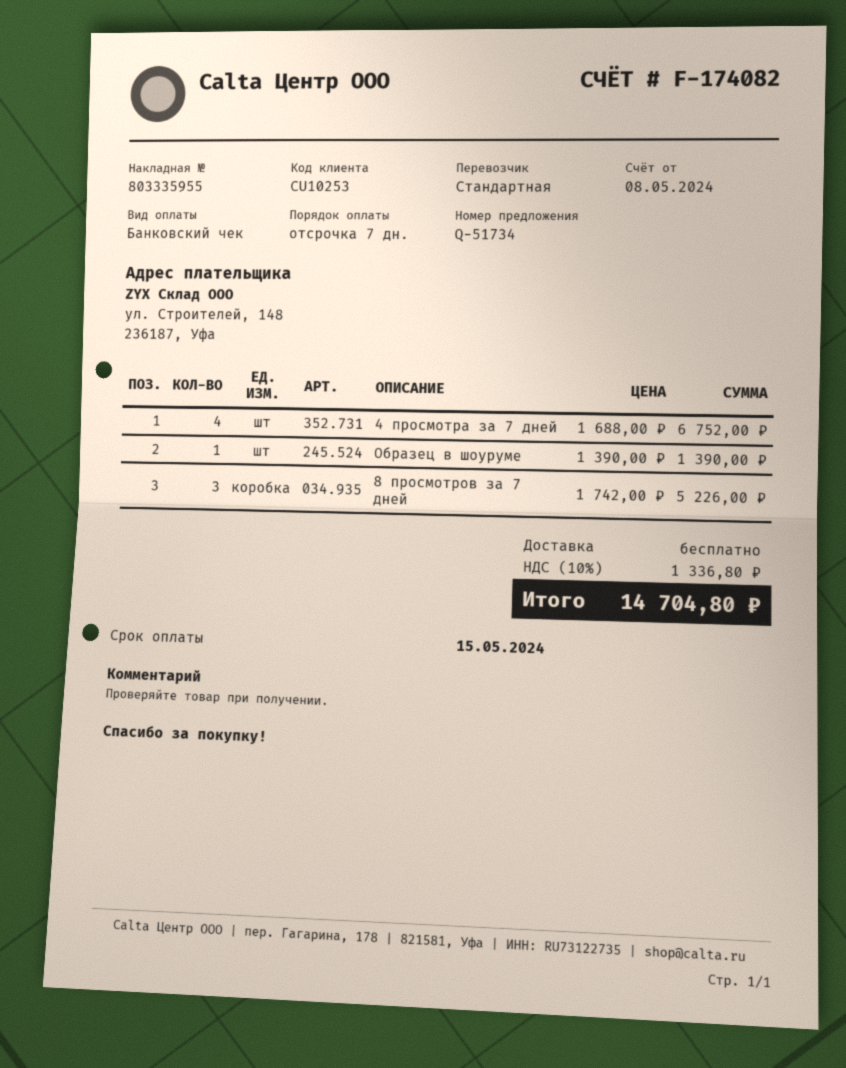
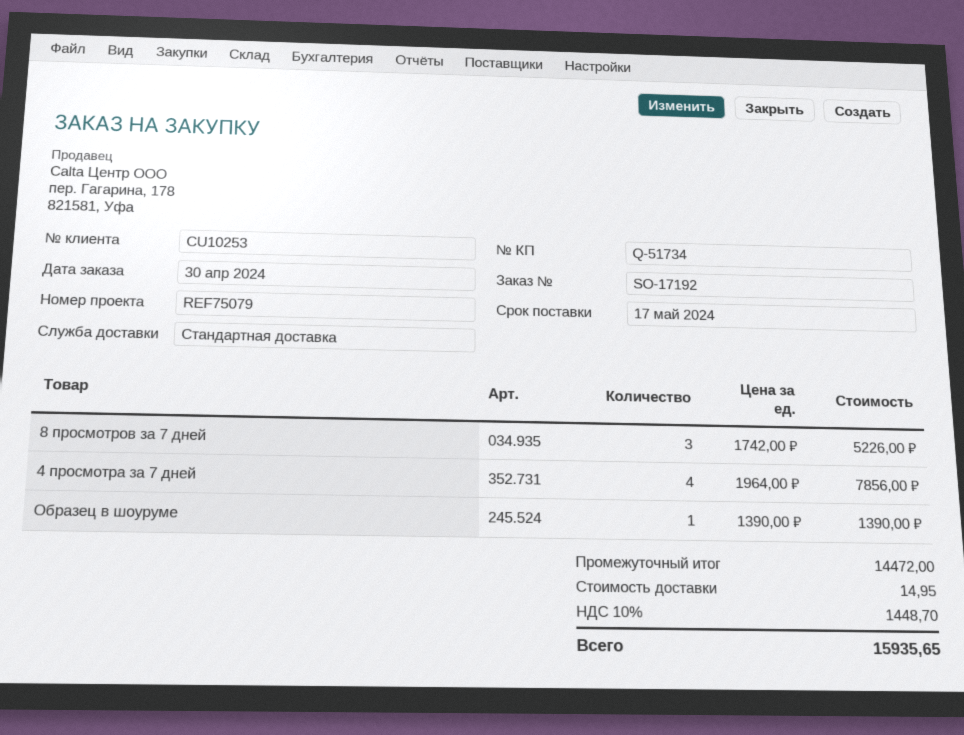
4 просмотра за 7 дней: 4 x 1688.00 = 6752.00 -> 4 x 1964.00 = 7856.00
shipping: 0.00 -> 14.95
tax: 10% = 1336.80 -> 10% = 1448.70
total: 14704.80 -> 15935.65

